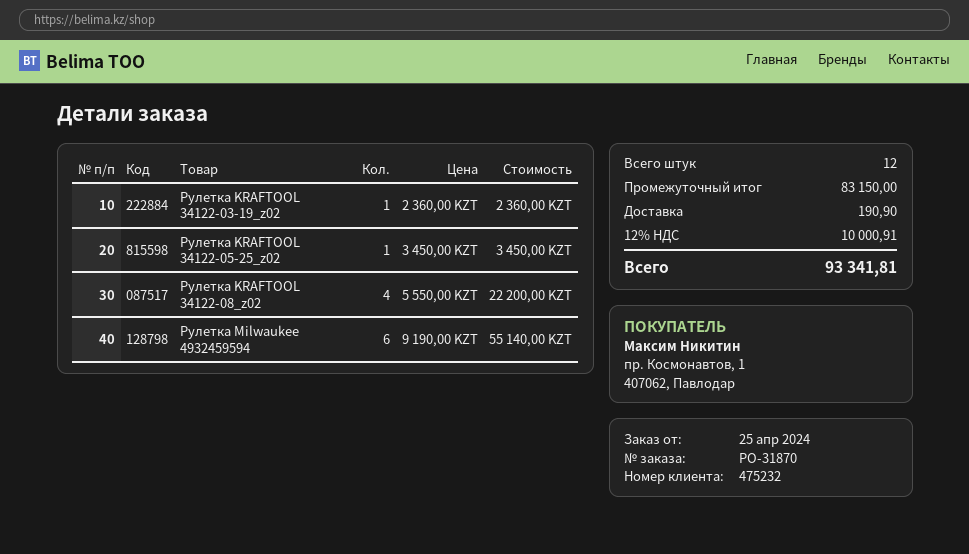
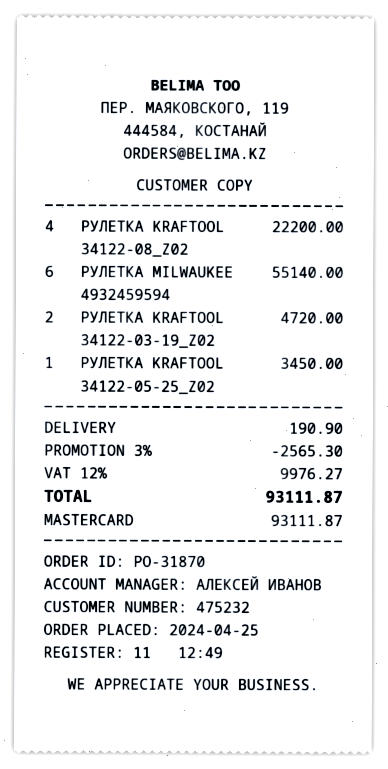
Рулетка KRAFTOOL 34122-03-19_z02: 1 for 2360.00 -> 2 for 4720.00
discount: none -> 3% = 2565.30
tax: 12% = 10000.91 -> 12% = 9976.27
total: 93341.81 -> 93111.87

